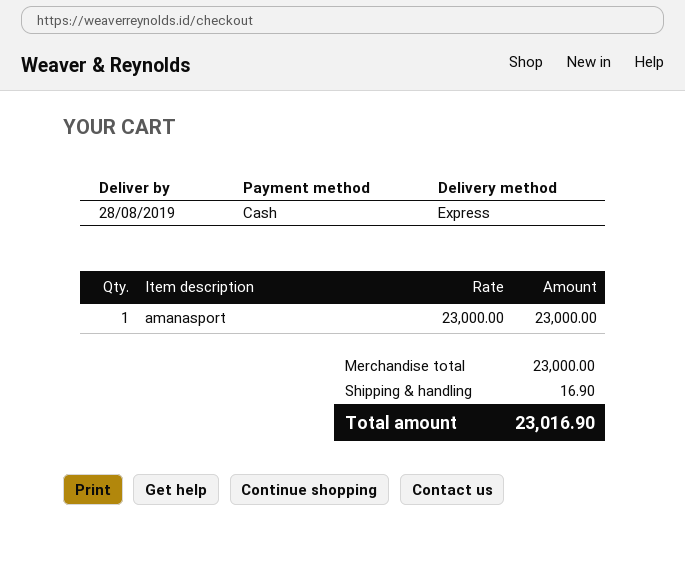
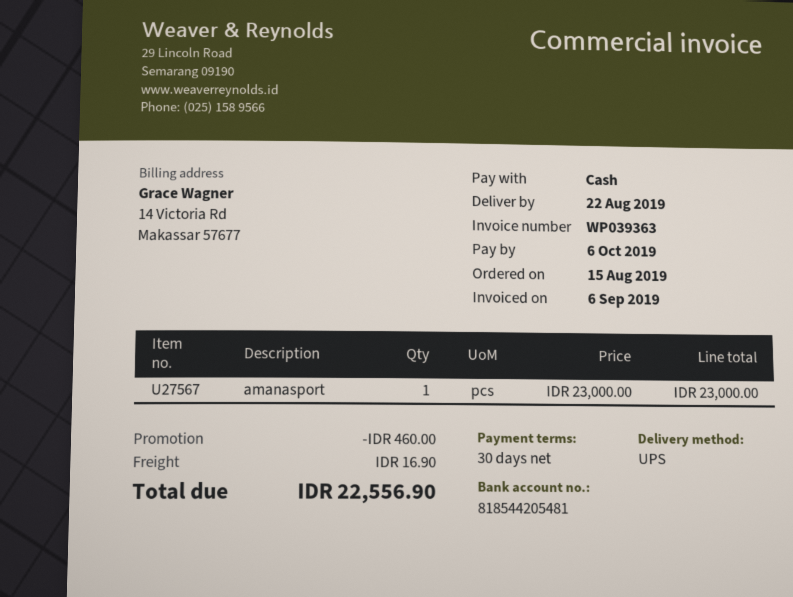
delivery date: 2019-08-28 -> 2019-08-22
shipping method: express -> UPS
discount: none -> 460.00
total: 23016.90 -> 22556.90

